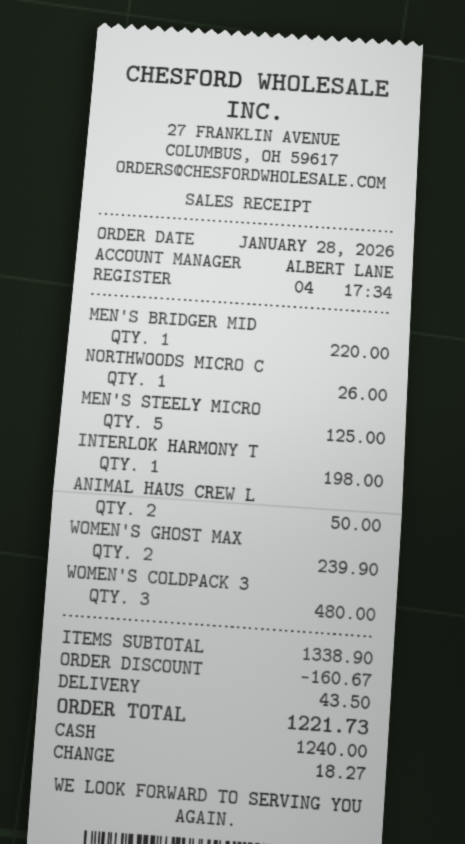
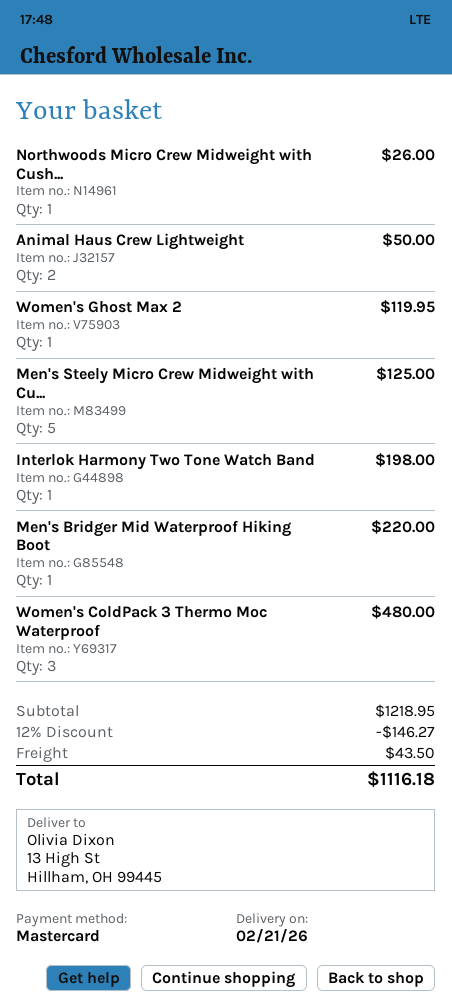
payment method: cash -> Mastercard
WOMEN'S GHOST MAX: 2 for 239.90 -> 1 for 119.95
subtotal: 1338.90 -> 1218.95
discount: 160.67 -> 146.27
total: 1221.73 -> 1116.18

